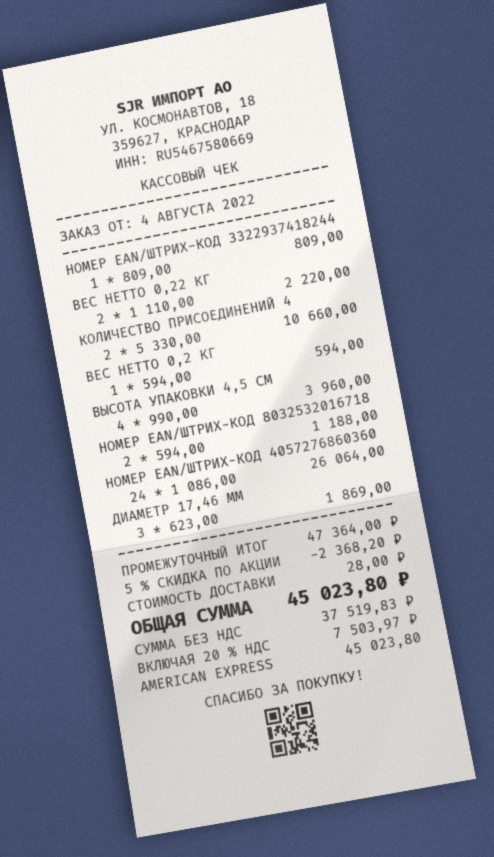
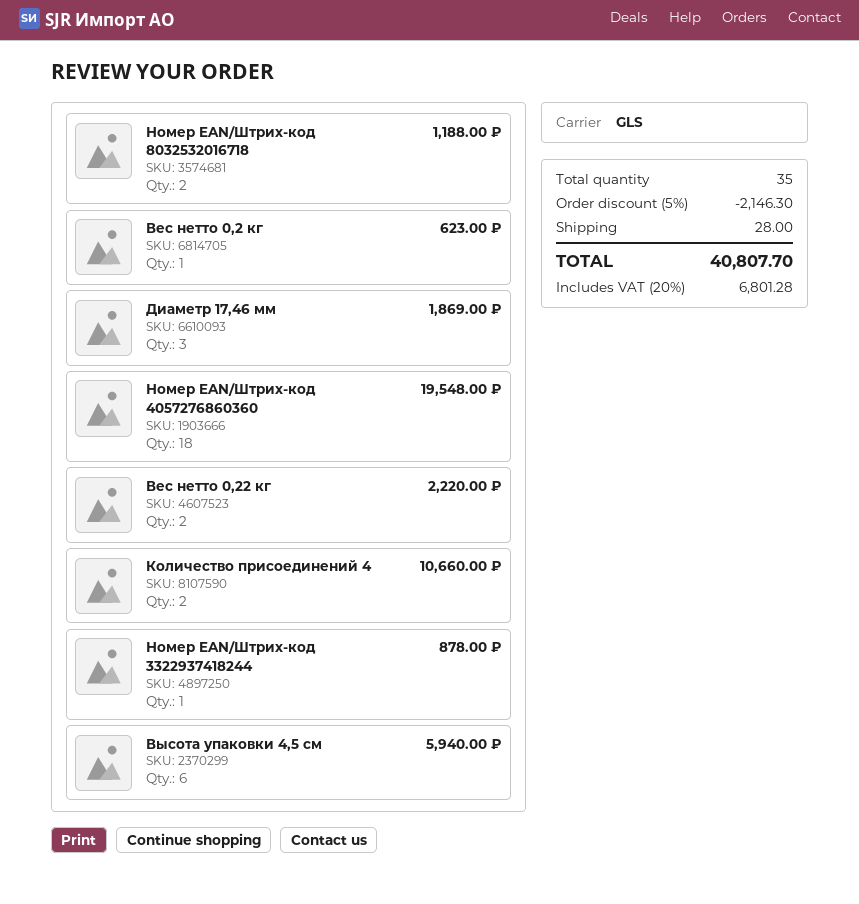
НОМЕР EAN/ШТРИХ-КОД 3322937418244: 1 for 809.00 -> 1 for 878.00
ВЕС НЕТТО 0,2 КГ: 1 for 594.00 -> 1 for 623.00
ВЫСОТА УПАКОВКИ 4,5 СМ: 4 for 3960.00 -> 6 for 5940.00
НОМЕР EAN/ШТРИХ-КОД 4057276860360: 24 for 26064.00 -> 18 for 19548.00
discount: 5% = 2368.20 -> 5% = 2146.30
tax: 20% = 7503.97 -> 20% = 6801.28
total: 45023.80 -> 40807.70

